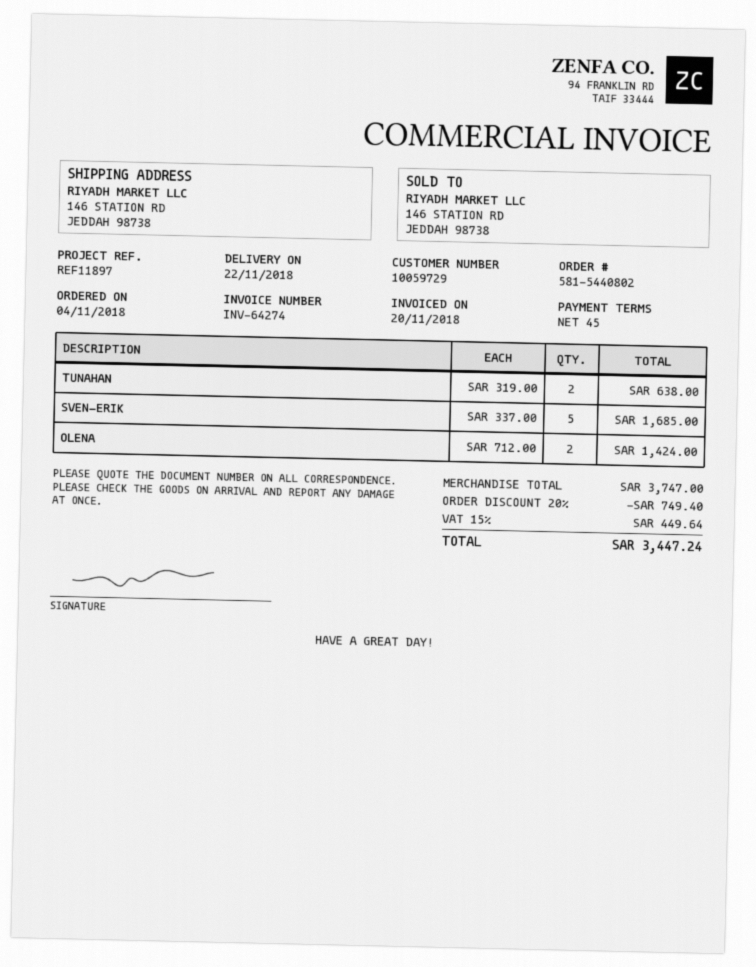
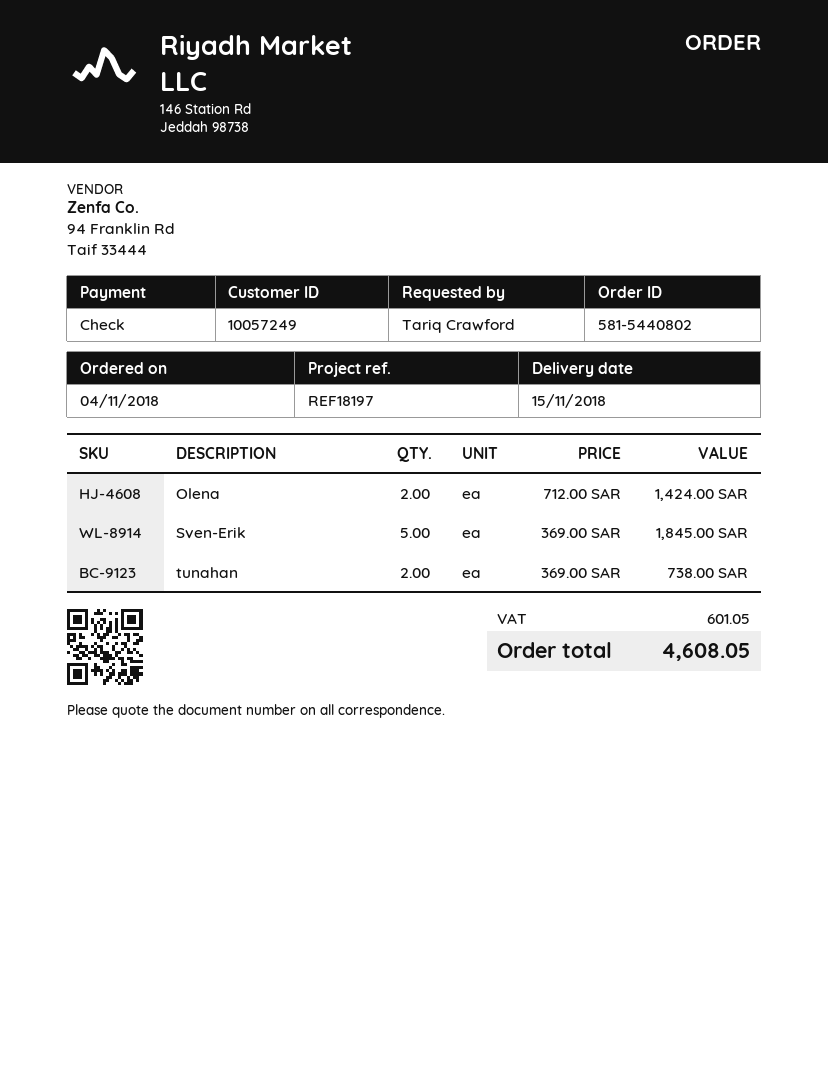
delivery date: 2018-11-22 -> 2018-11-15
customer number: 10059729 -> 10057249
reference: REF11897 -> REF18197
TUNAHAN: 2 x 319.00 = 638.00 -> 2 x 369.00 = 738.00
SVEN-ERIK: 5 x 337.00 = 1685.00 -> 5 x 369.00 = 1845.00
discount: 20% = 749.40 -> none
tax: 449.64 -> 601.05
total: 3447.24 -> 4608.05

